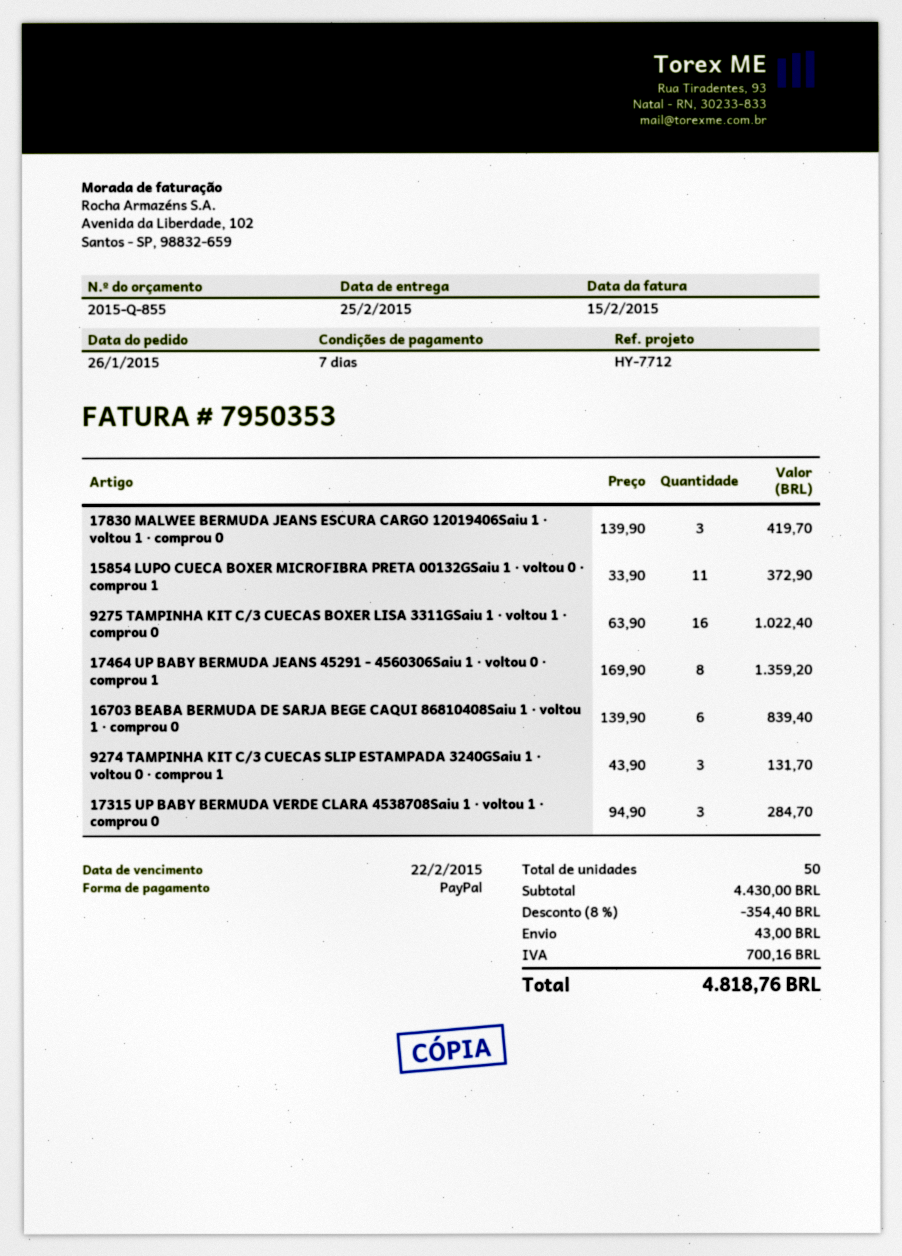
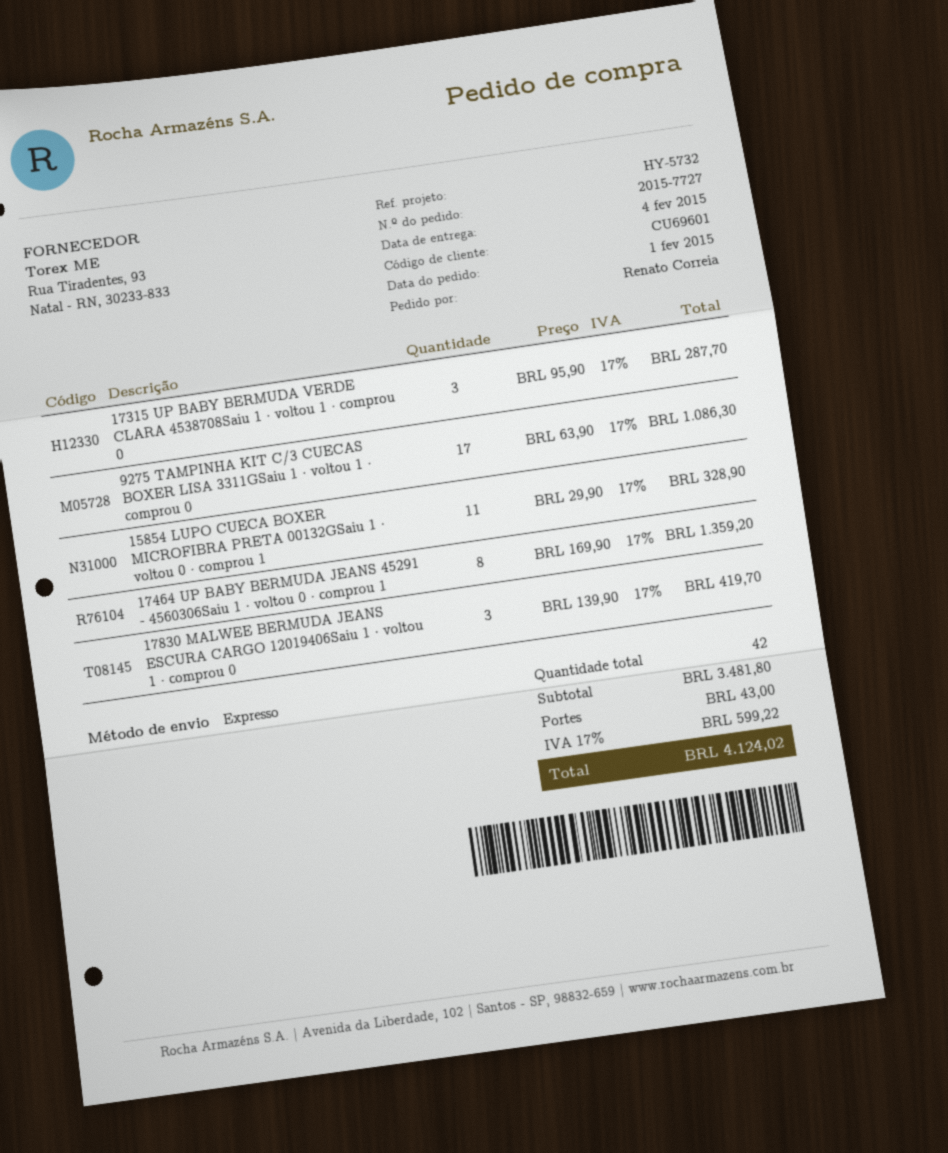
order date: 2015-01-26 -> 2015-02-01
delivery date: 2015-02-25 -> 2015-02-04
reference: HY-7712 -> HY-5732
15854 LUPO CUECA BOXER MICROFIBRA PRETA 00132GSaiu 1 · voltou 0 · comprou 1: 11 x 33.90 = 372.90 -> 11 x 29.90 = 328.90
9275 TAMPINHA KIT C/3 CUECAS BOXER LISA 3311GSaiu 1 · voltou 1 · comprou 0: 16 x 63.90 = 1022.40 -> 17 x 63.90 = 1086.30
16703 BEABA BERMUDA DE SARJA BEGE CAQUI 86810408Saiu 1 · voltou 1 · comprou 0: 6 x 139.90 = 839.40 -> none
9274 TAMPINHA KIT C/3 CUECAS SLIP ESTAMPADA 3240GSaiu 1 · voltou 0 · comprou 1: 3 x 43.90 = 131.70 -> none
17315 UP BABY BERMUDA VERDE CLARA 4538708Saiu 1 · voltou 1 · comprou 0: 3 x 94.90 = 284.70 -> 3 x 95.90 = 287.70
total quantity: 50 -> 42
subtotal: 4430.00 -> 3481.80
discount: 8% = 354.40 -> none
tax: 700.16 -> 599.22
total: 4818.76 -> 4124.02

